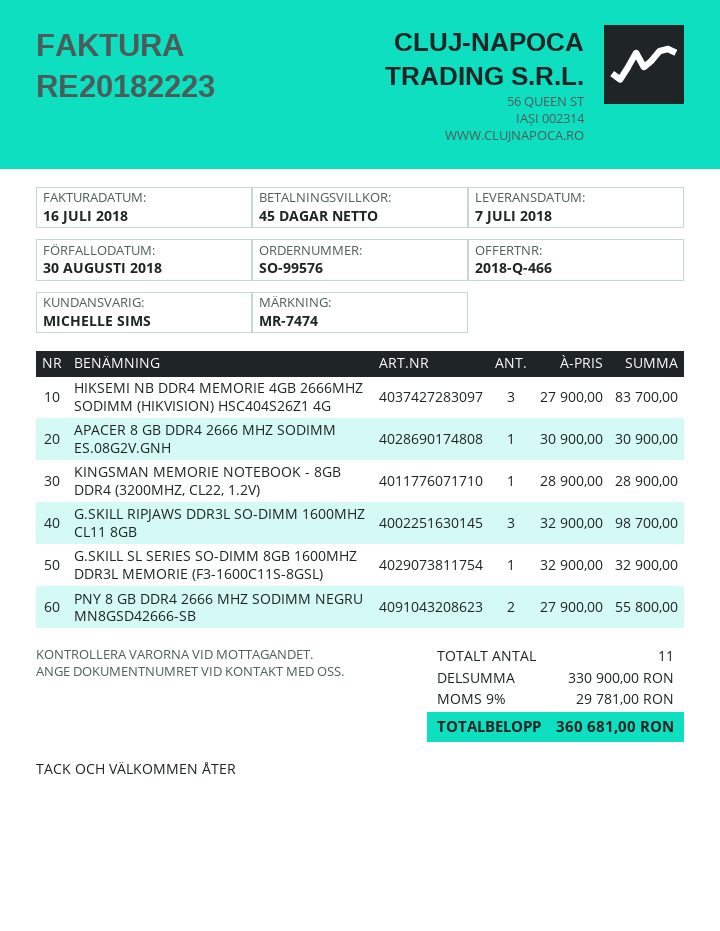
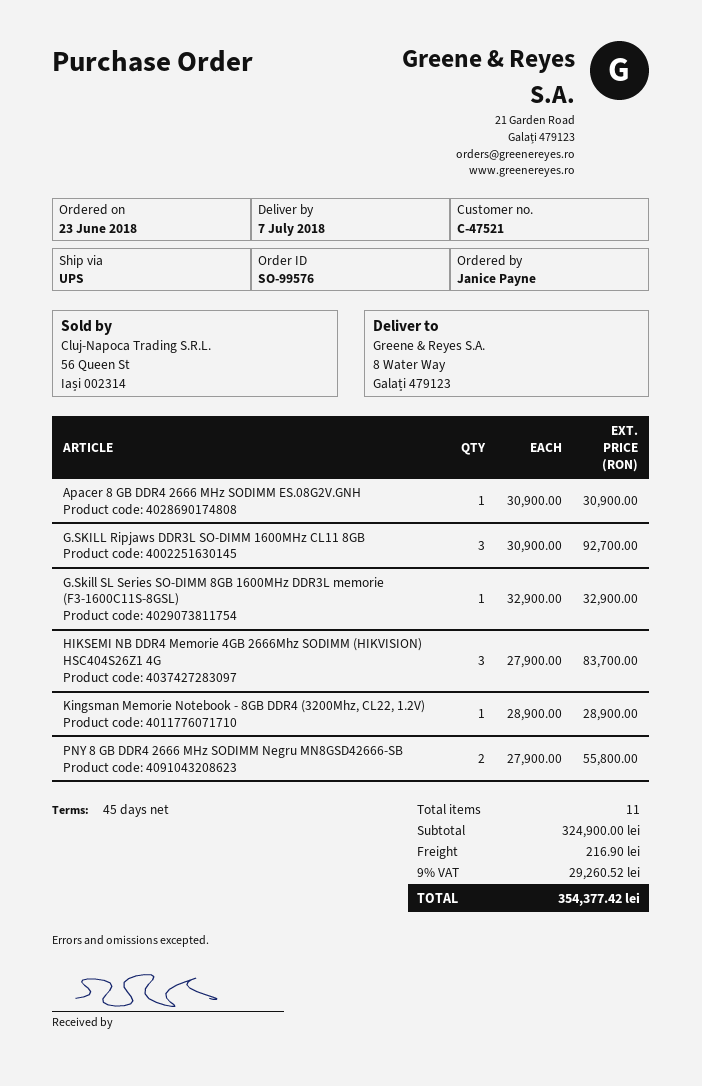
G.SKILL RIPJAWS DDR3L SO-DIMM 1600MHZ CL11 8GB: 3 x 32900.00 = 98700.00 -> 3 x 30900.00 = 92700.00
subtotal: 330900.00 -> 324900.00
shipping: none -> 216.90
tax: 9% = 29781.00 -> 9% = 29260.52
total: 360681.00 -> 354377.42

